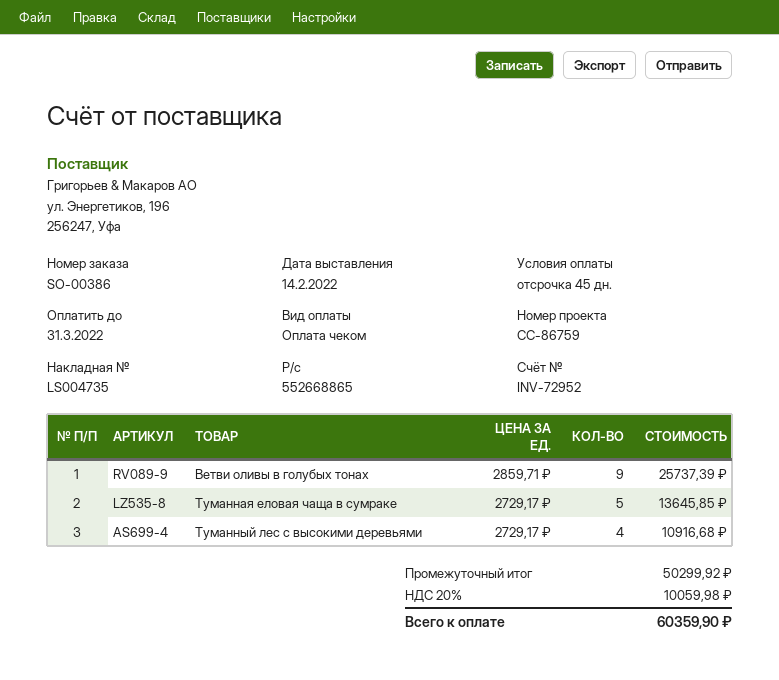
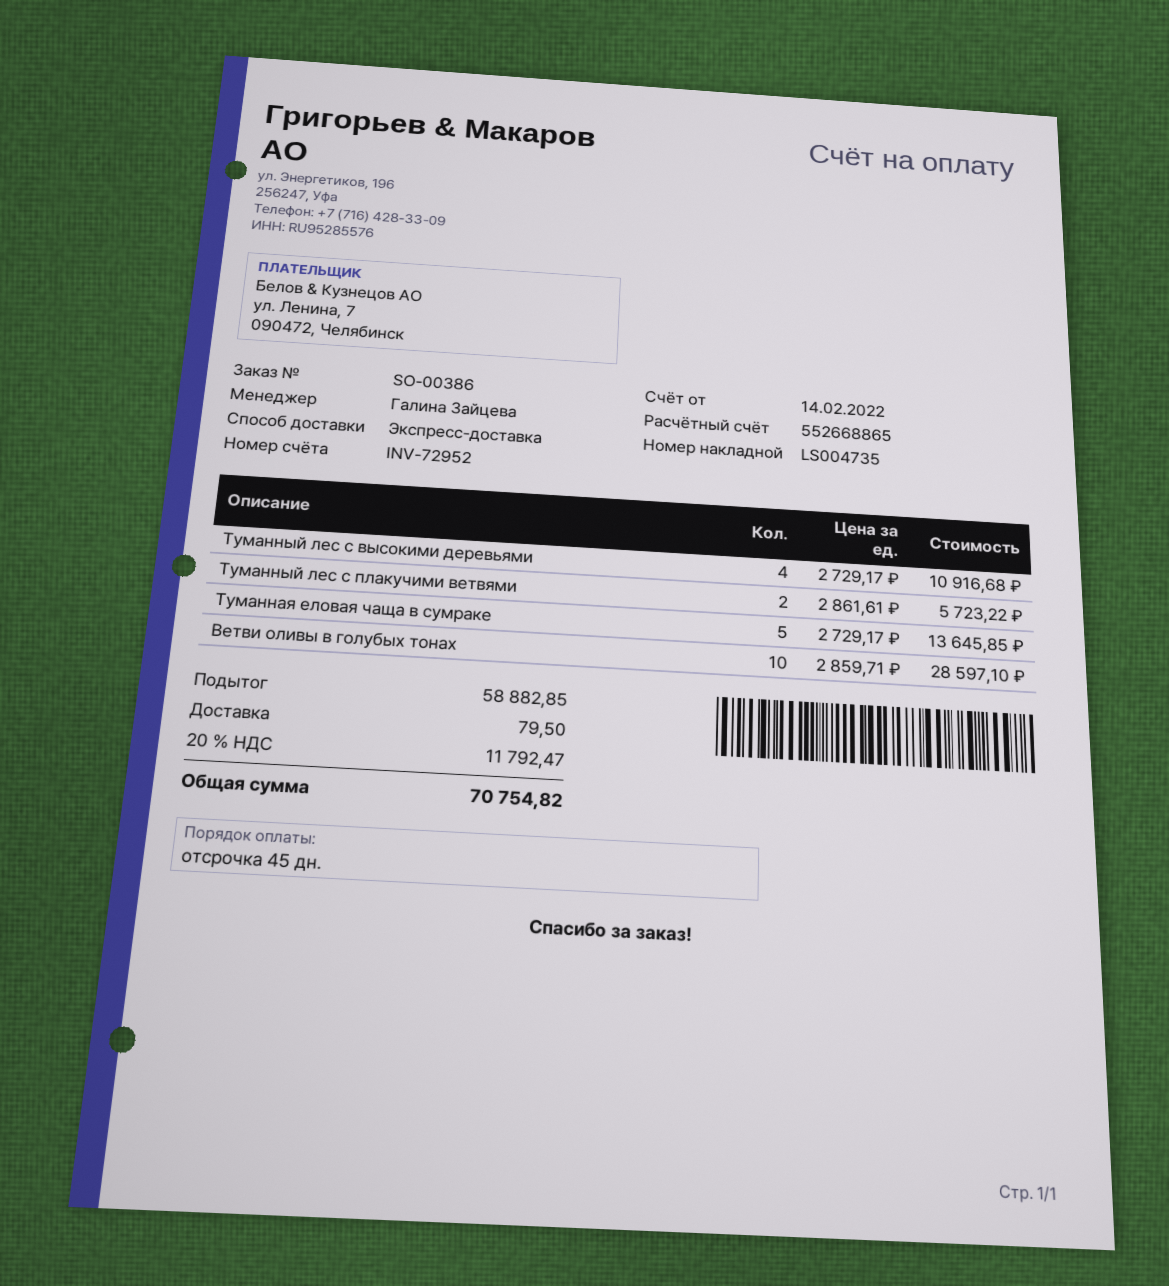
Ветви оливы в голубых тонах: 9 x 2859.71 = 25737.39 -> 10 x 2859.71 = 28597.10
Туманный лес с плакучими ветвями: none -> 2 x 2861.61 = 5723.22
subtotal: 50299.92 -> 58882.85
shipping: none -> 79.50
tax: 20% = 10059.98 -> 20% = 11792.47
total: 60359.90 -> 70754.82

